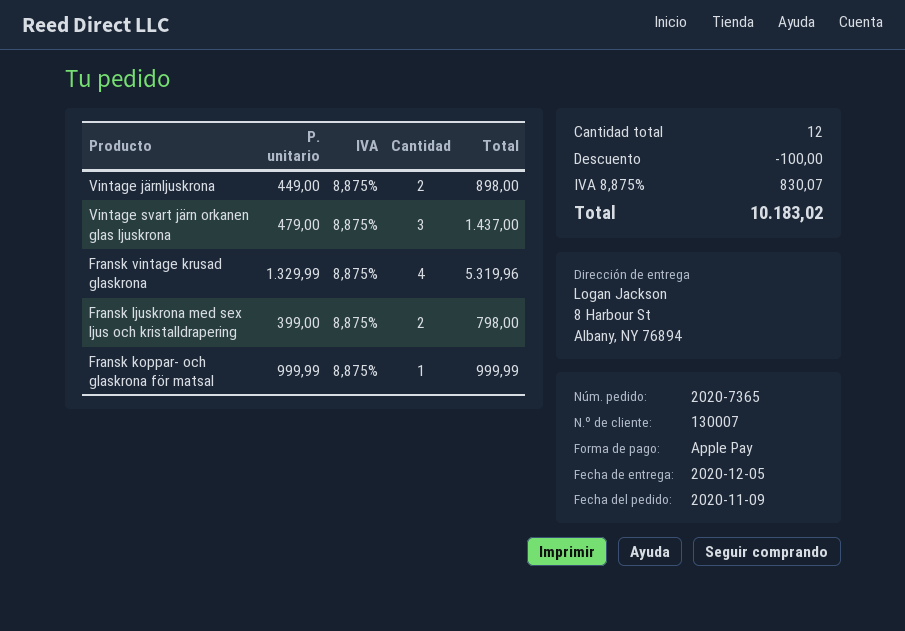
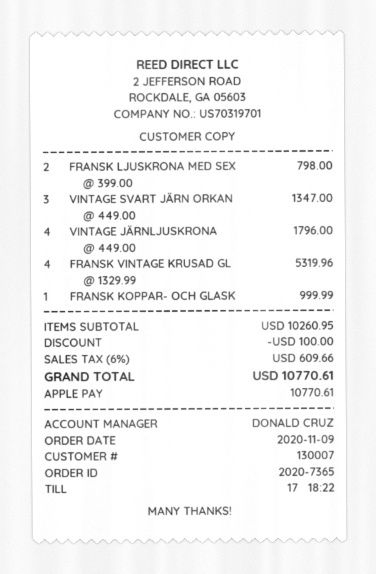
Vintage järnljuskrona: 2 x 449.00 = 898.00 -> 4 x 449.00 = 1796.00
Vintage svart järn orkanen glas ljuskrona: 3 x 479.00 = 1437.00 -> 3 x 449.00 = 1347.00
tax: 8.875% = 830.07 -> 6% = 609.66
total: 10183.02 -> 10770.61

